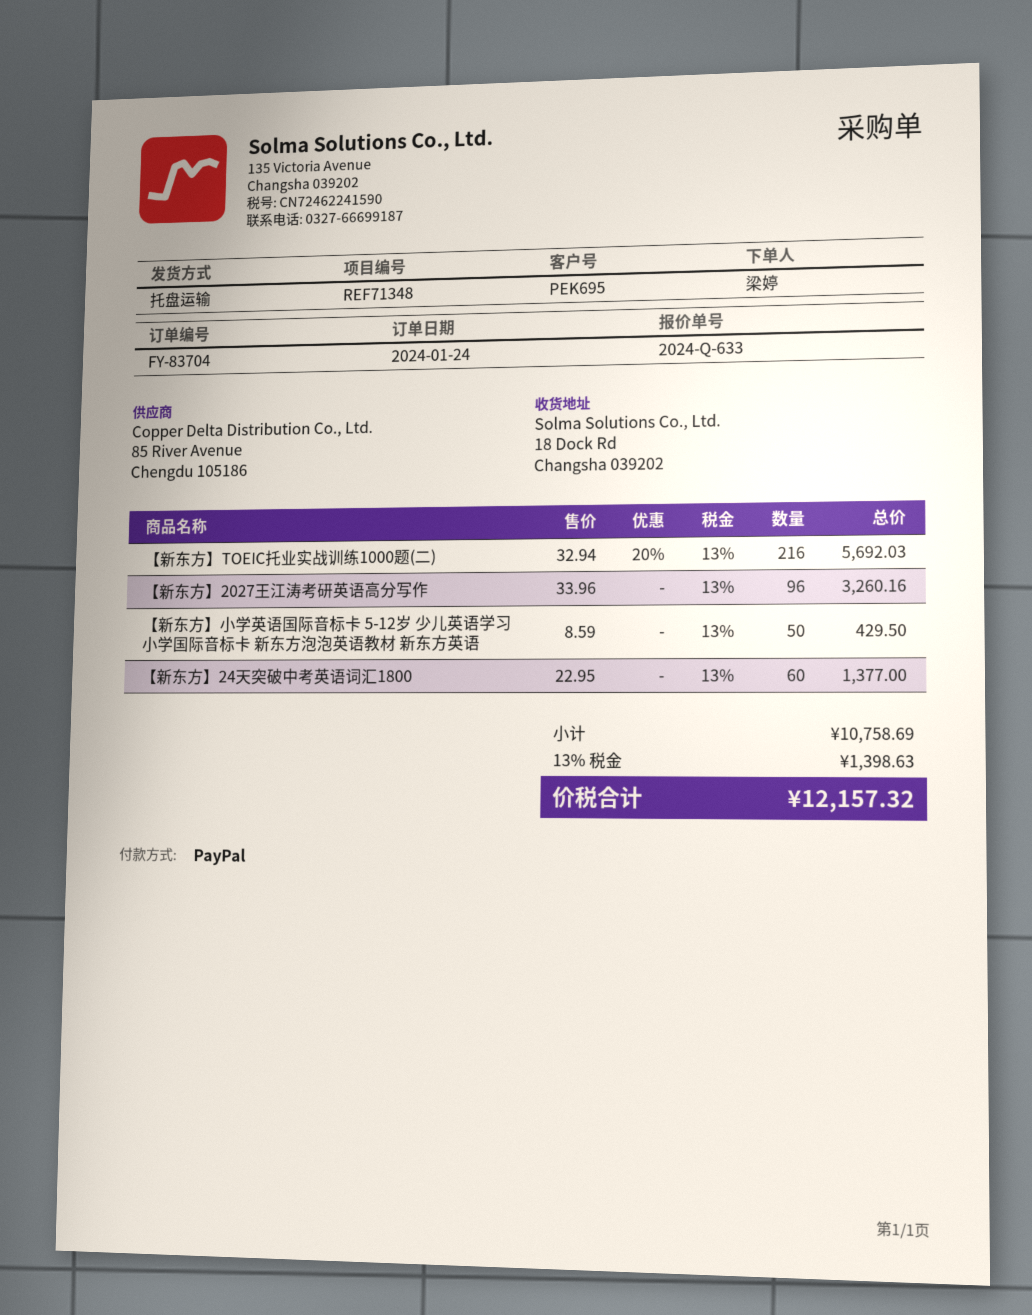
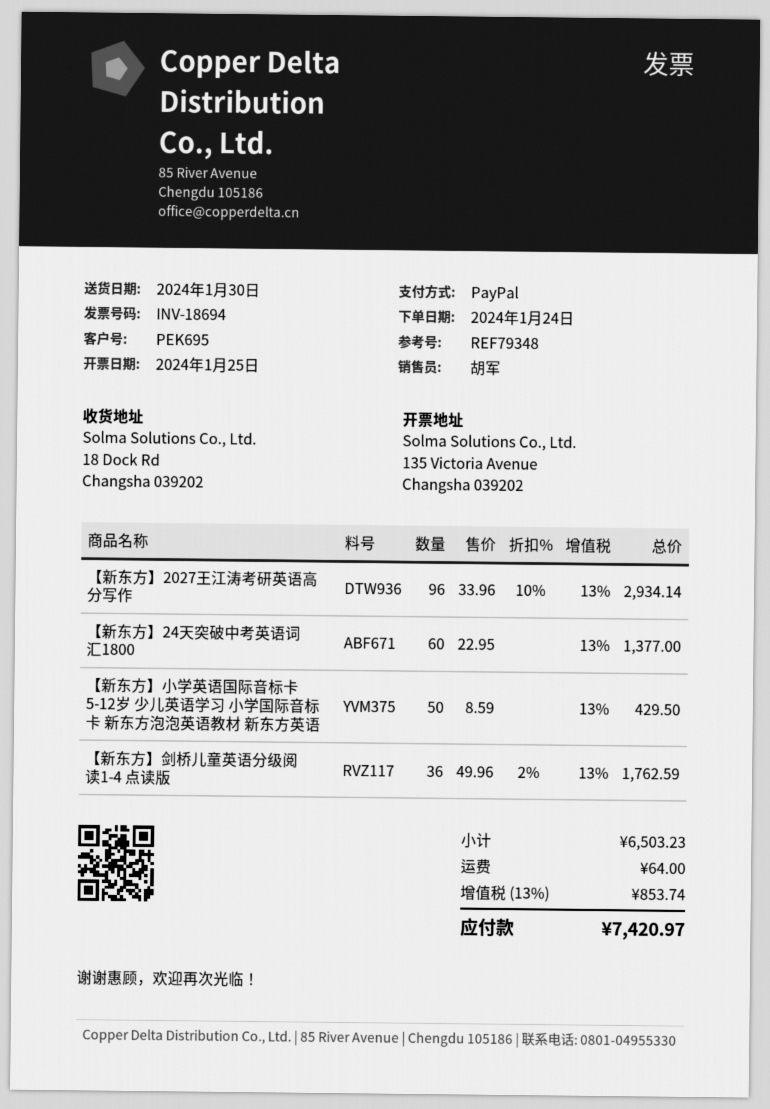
reference: REF71348 -> REF79348
【新东方】TOEIC托业实战训练1000题(二): 216 x 32.94 - 20% = 5692.03 -> none
【新东方】2027王江涛考研英语高分写作: 96 x 33.96 = 3260.16 -> 96 x 33.96 - 10% = 2934.14
【新东方】剑桥儿童英语分级阅读1-4 点读版: none -> 36 x 49.96 - 2% = 1762.59
subtotal: 10758.69 -> 6503.23
shipping: none -> 64.00
tax: 13% = 1398.63 -> 13% = 853.74
total: 12157.32 -> 7420.97

